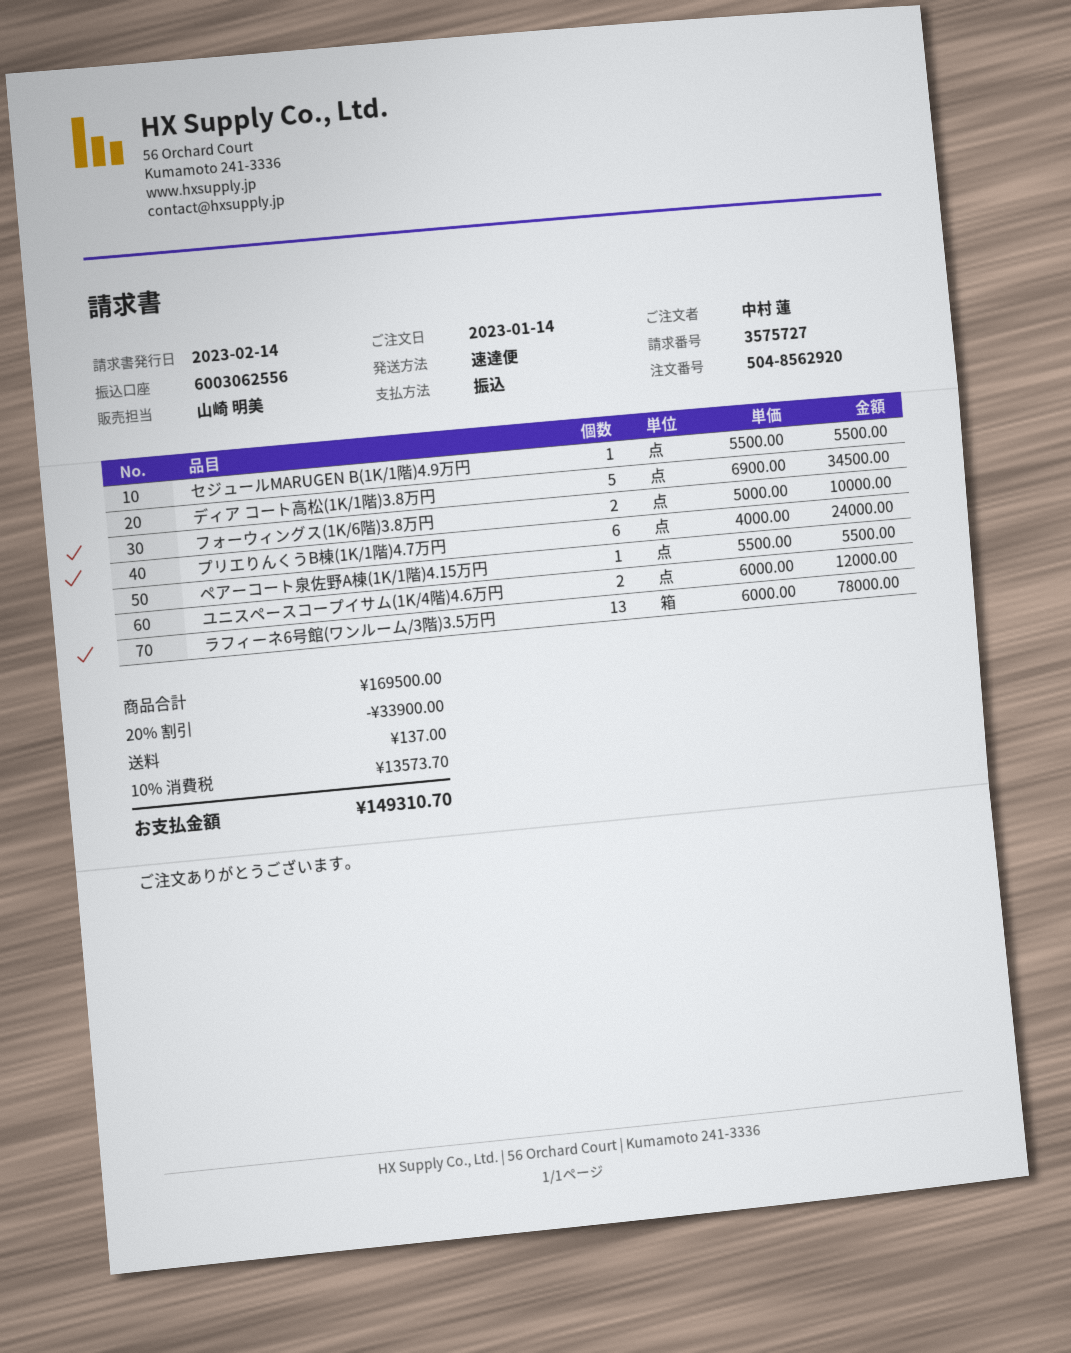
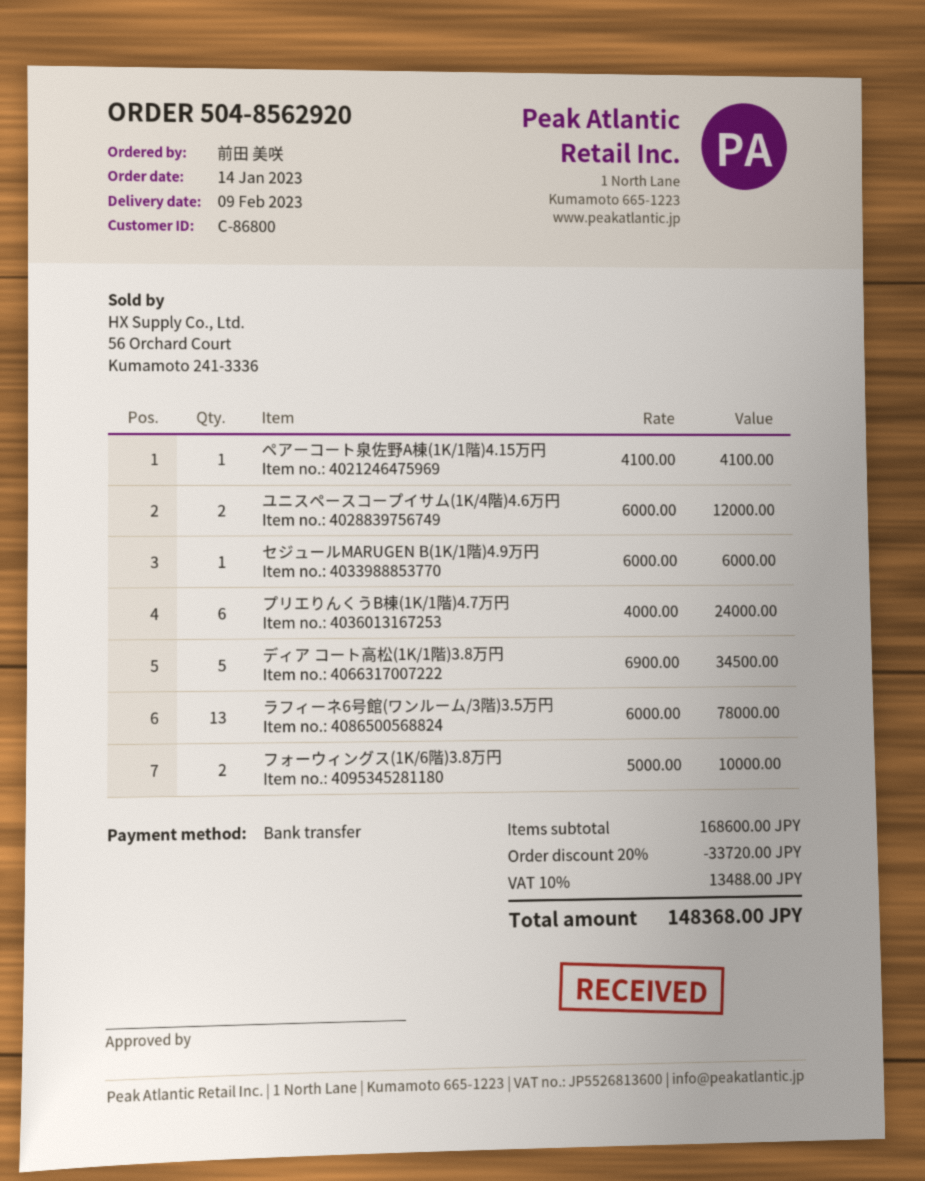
ordered by: 中村 蓮 -> 前田 美咲
セジュールMARUGEN B(1K/1階)4.9万円: 1 x 5500.00 = 5500.00 -> 1 x 6000.00 = 6000.00
ペアーコート泉佐野A棟(1K/1階)4.15万円: 1 x 5500.00 = 5500.00 -> 1 x 4100.00 = 4100.00
subtotal: 169500.00 -> 168600.00
discount: 20% = 33900.00 -> 20% = 33720.00
shipping: 137.00 -> none
tax: 10% = 13573.70 -> 10% = 13488.00
total: 149310.70 -> 148368.00

